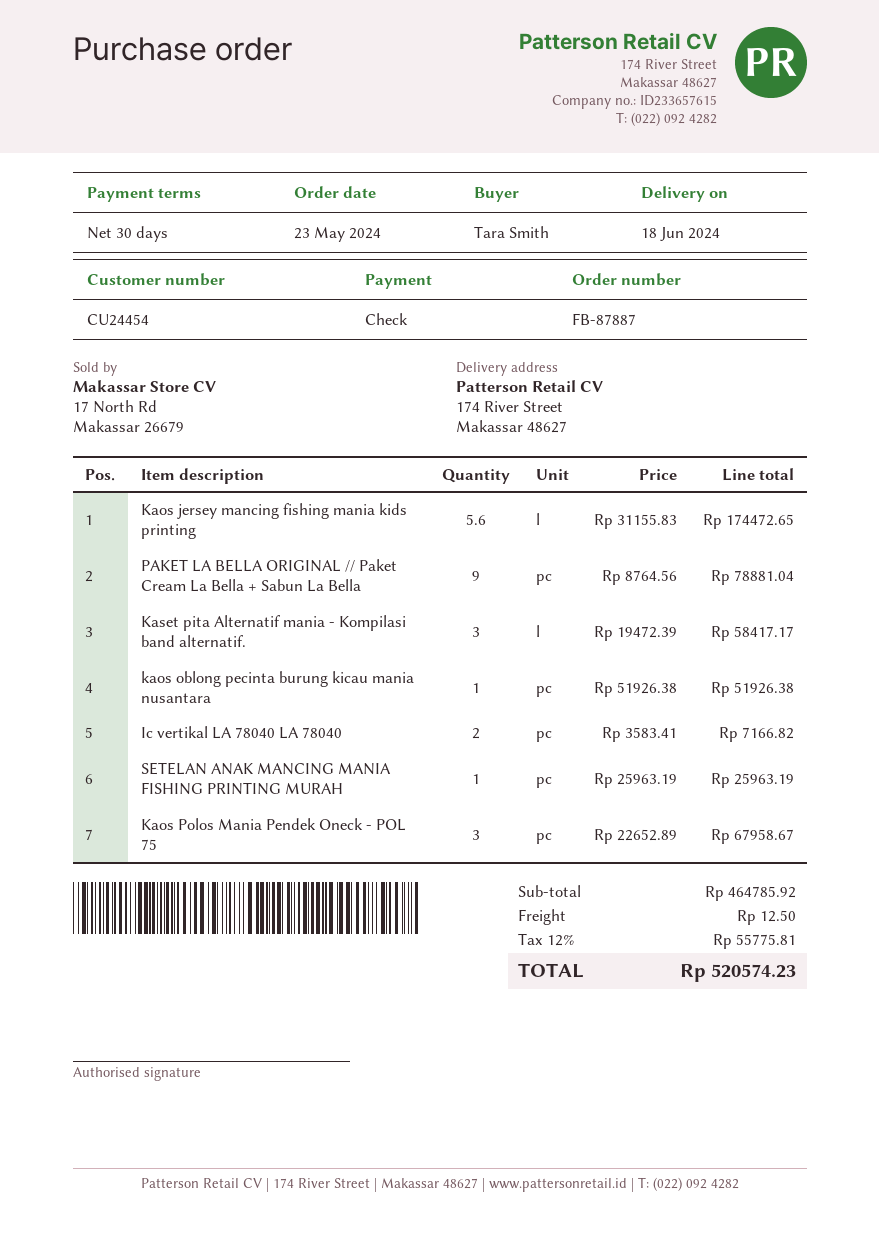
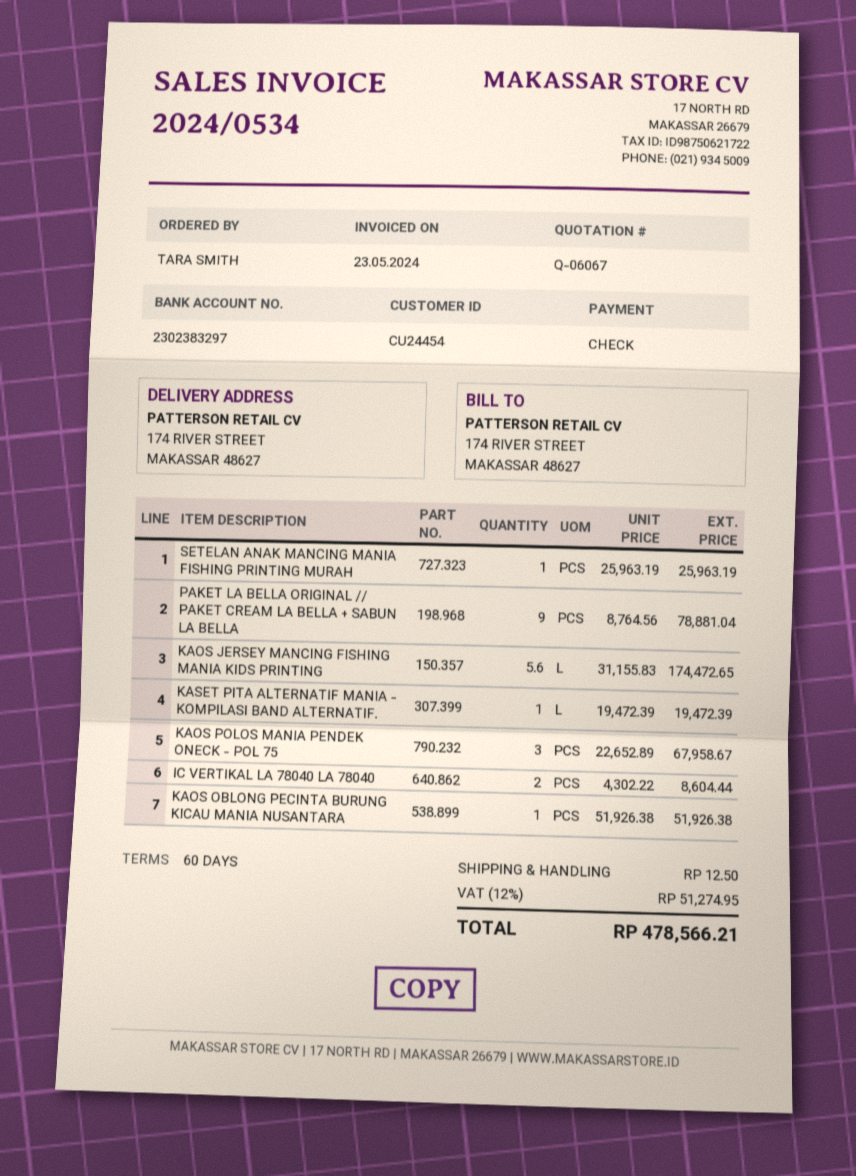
payment terms: 30 days -> 60 days
Kaset pita Alternatif mania - Kompilasi band alternatif.: 3 x 19472.39 = 58417.17 -> 1 x 19472.39 = 19472.39
Ic vertikal LA 78040 LA 78040: 2 x 3583.41 = 7166.82 -> 2 x 4302.22 = 8604.44
tax: 12% = 55775.81 -> 12% = 51274.95
total: 520574.23 -> 478566.21

